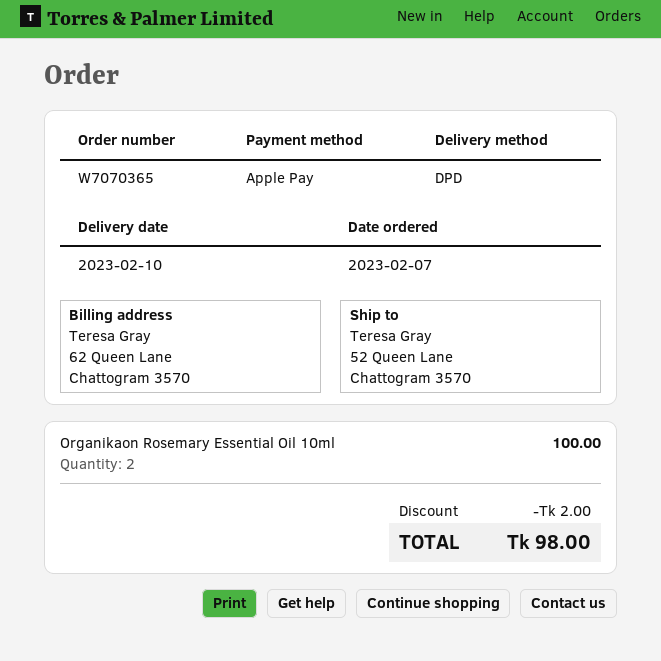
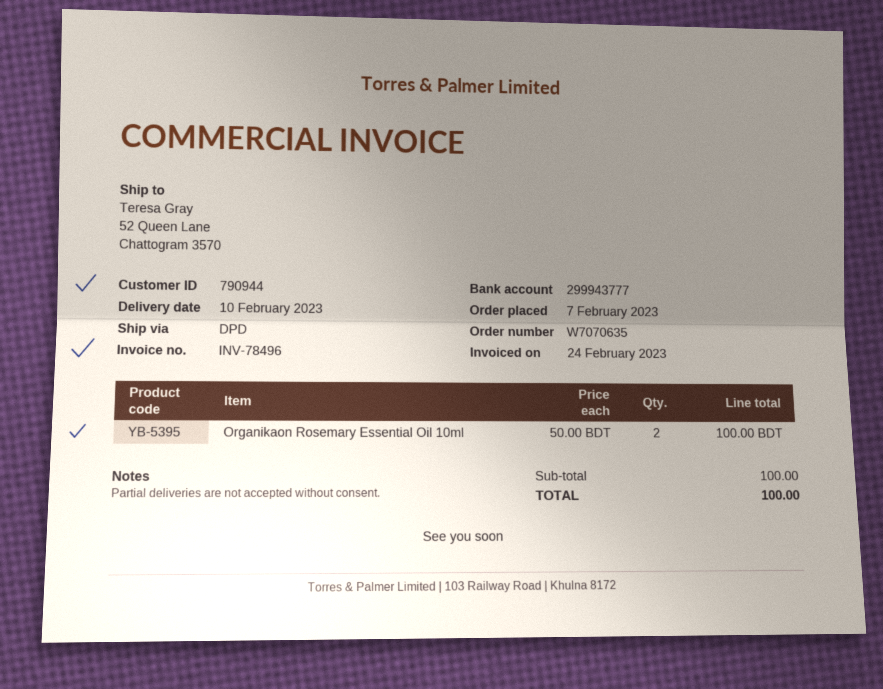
order number: W7070365 -> W7070635
discount: 2.00 -> none
total: 98.00 -> 100.00

